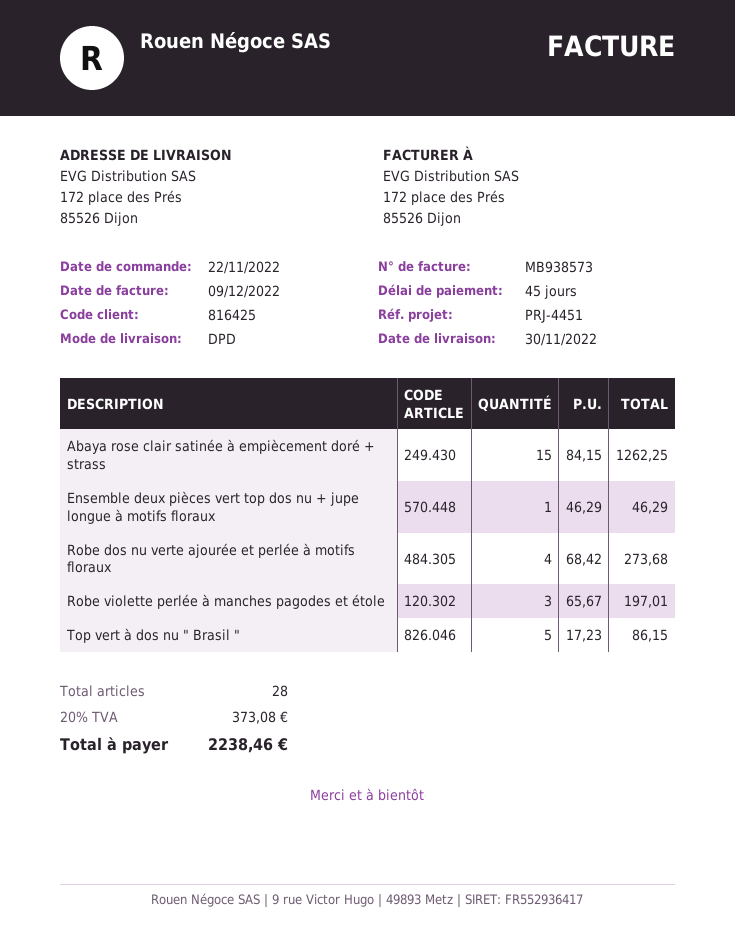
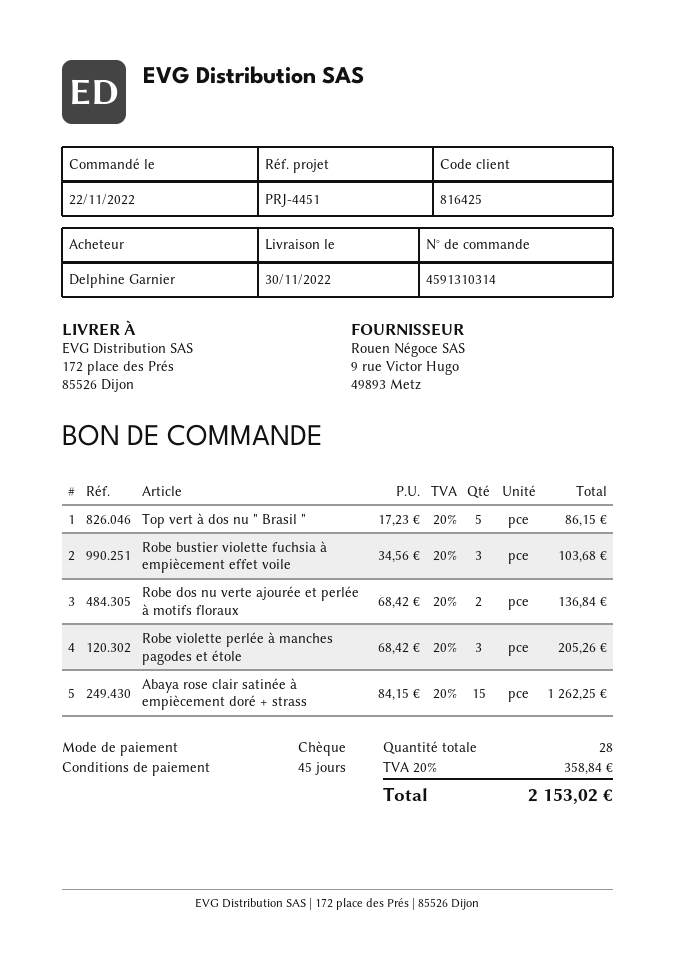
Ensemble deux pièces vert top dos nu + jupe longue à motifs floraux: 1 x 46.29 = 46.29 -> none
Robe dos nu verte ajourée et perlée à motifs floraux: 4 x 68.42 = 273.68 -> 2 x 68.42 = 136.84
Robe violette perlée à manches pagodes et étole: 3 x 65.67 = 197.01 -> 3 x 68.42 = 205.26
Robe bustier violette fuchsia à empiècement effet voile: none -> 3 x 34.56 = 103.68
tax: 20% = 373.08 -> 20% = 358.84
total: 2238.46 -> 2153.02

